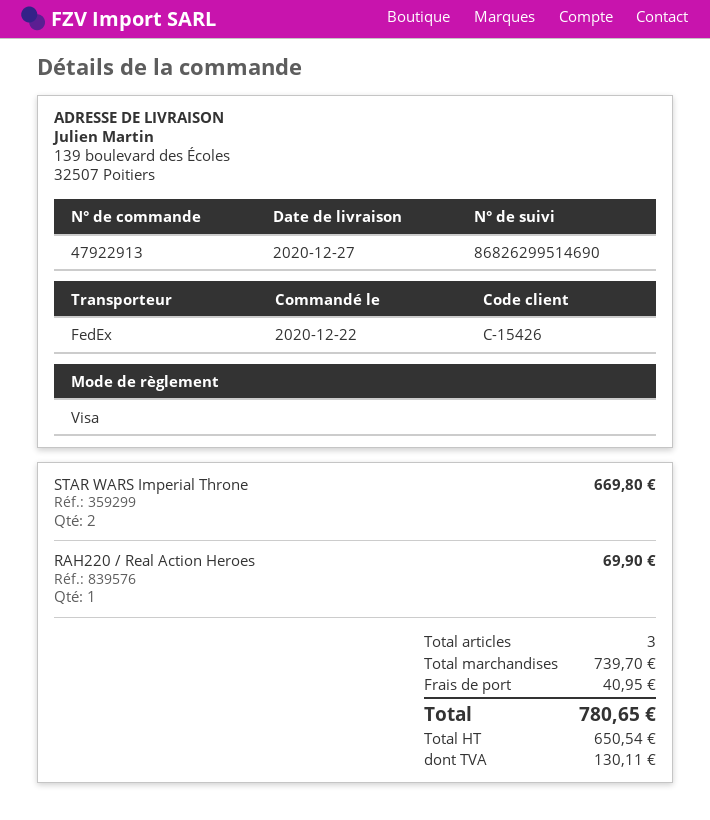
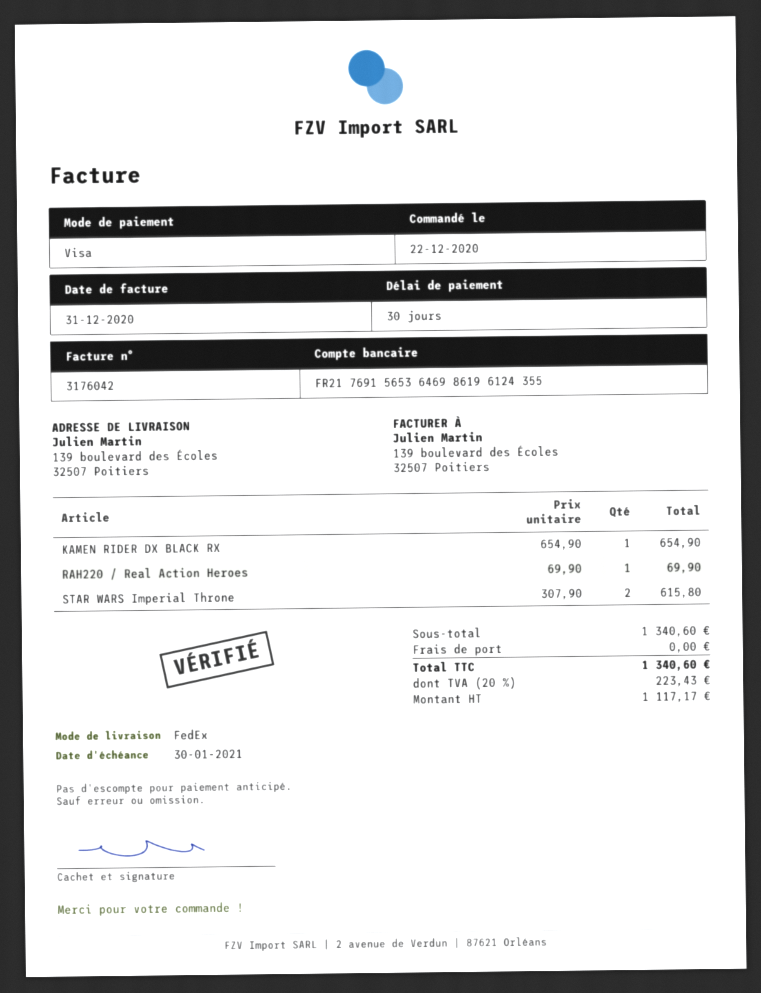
STAR WARS Imperial Throne: 2 for 669.80 -> 2 for 615.80
KAMEN RIDER DX BLACK RX: none -> 1 for 654.90
subtotal: 739.70 -> 1340.60
shipping: 40.95 -> 0.00
net: 650.54 -> 1117.17
tax: 130.11 -> 223.43
total: 780.65 -> 1340.60

